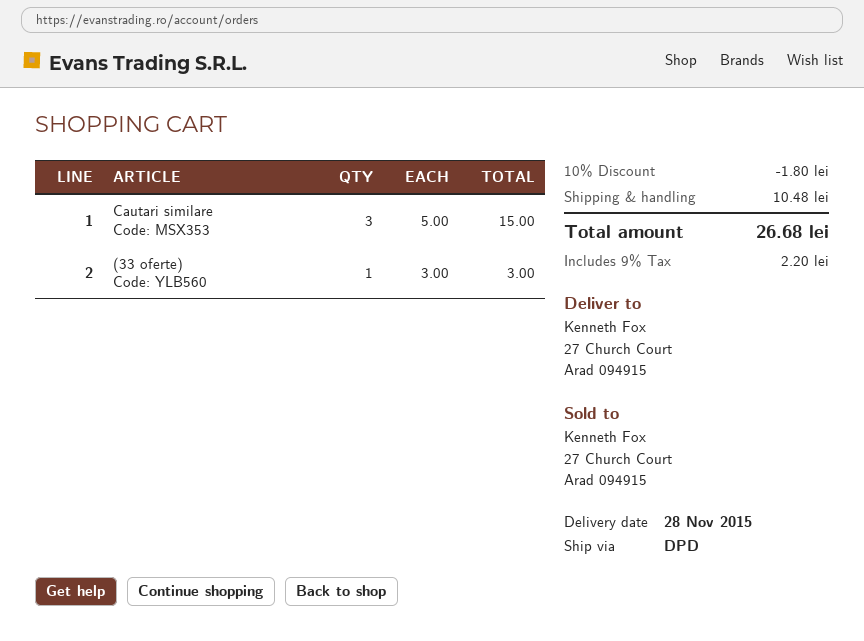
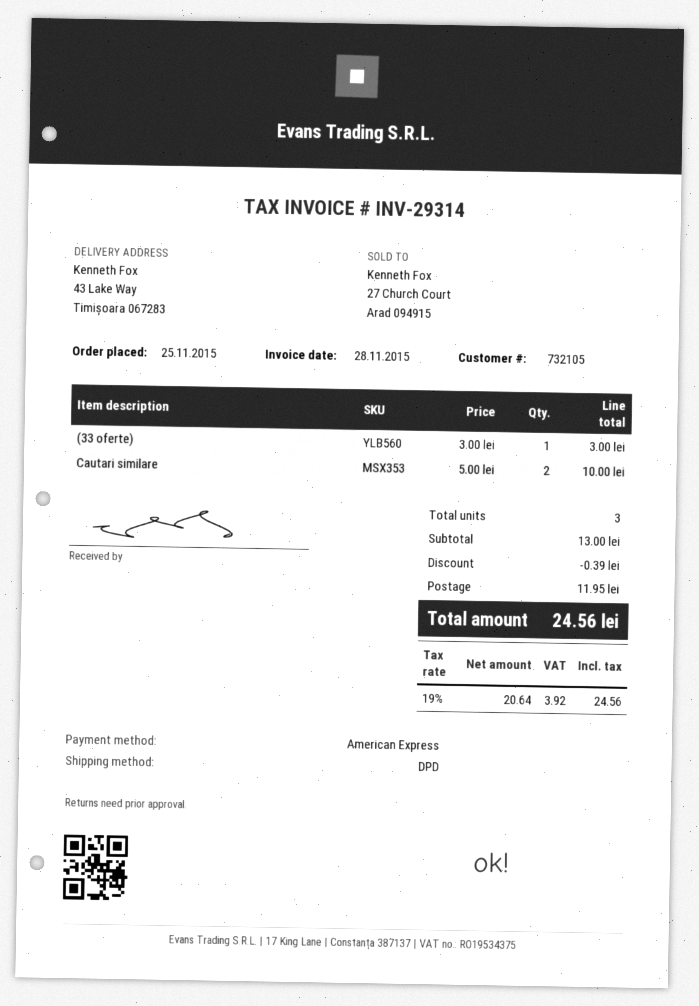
ship to: 27 Church Court, Arad 094915 -> 43 Lake Way, Timișoara 067283
Cautari similare: 3 x 5.00 = 15.00 -> 2 x 5.00 = 10.00
discount: 1.80 -> 0.39
shipping: 10.48 -> 11.95
tax: 9% = 2.20 -> 19% = 3.92
total: 26.68 -> 24.56

